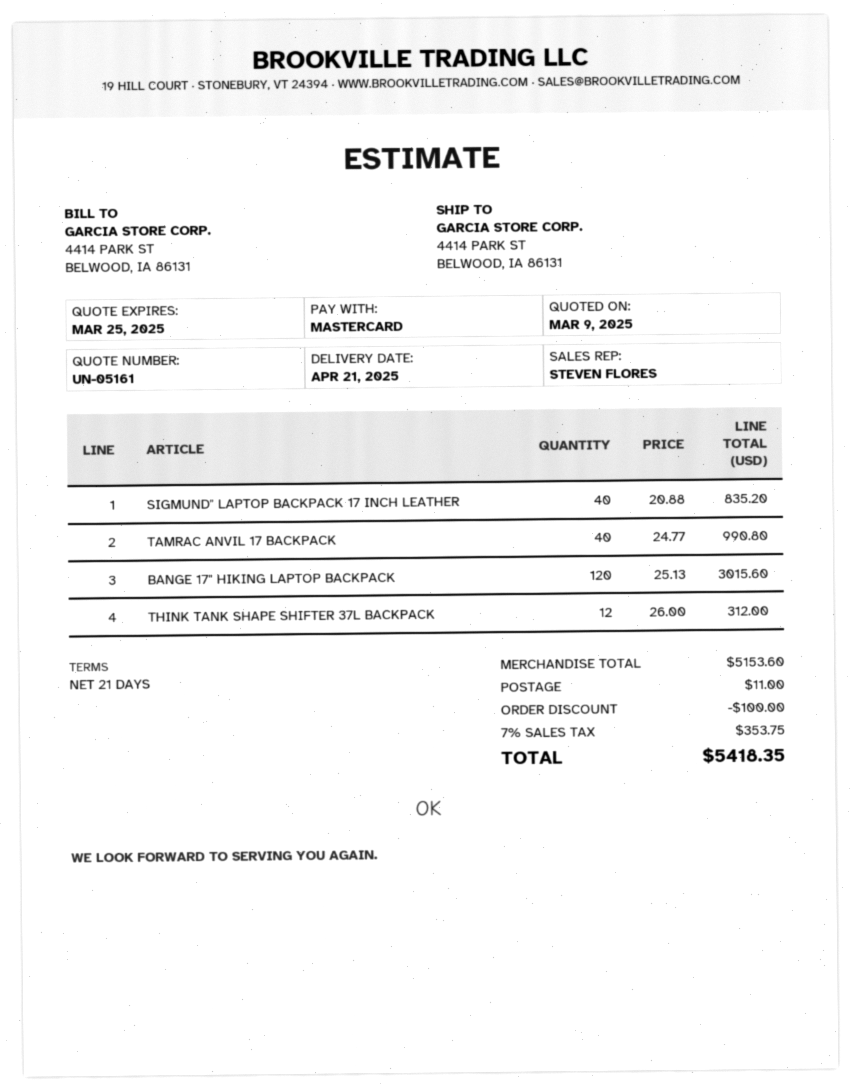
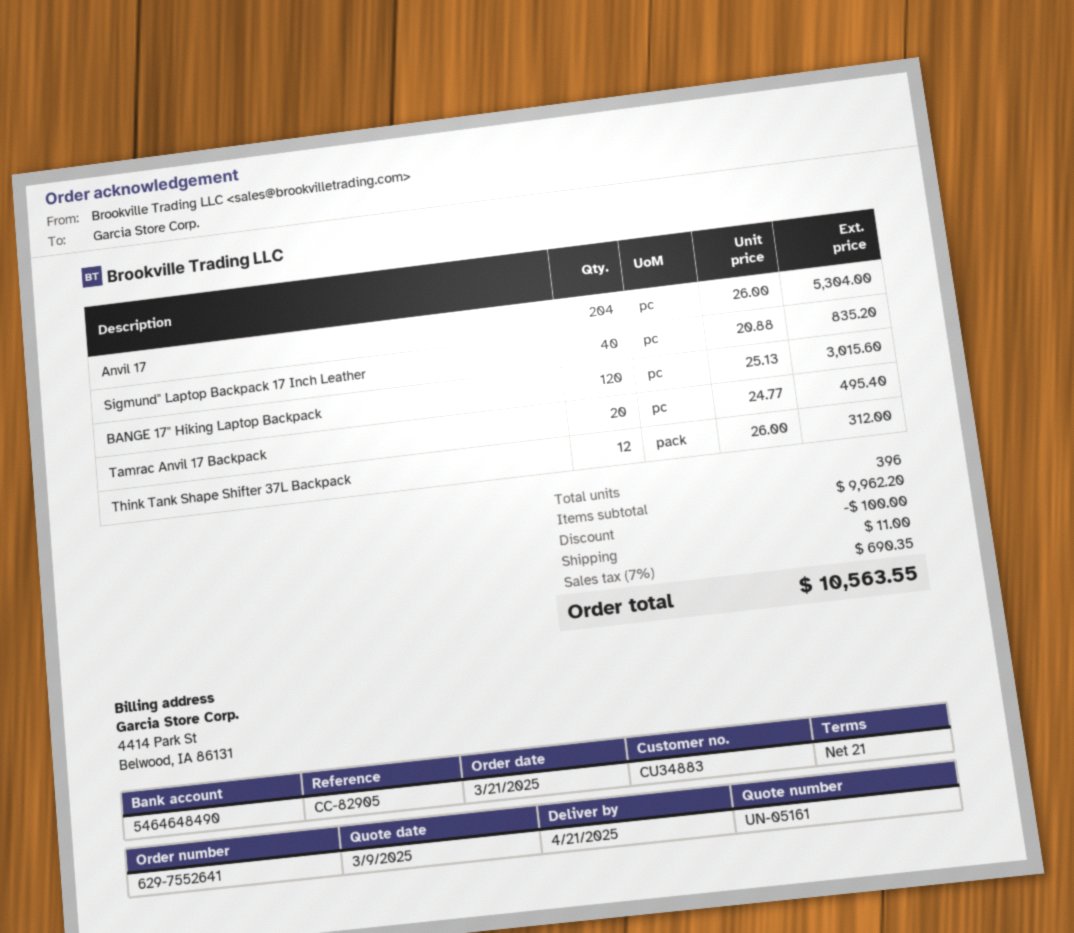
TAMRAC ANVIL 17 BACKPACK: 40 x 24.77 = 990.80 -> 20 x 24.77 = 495.40
Anvil 17: none -> 204 x 26.00 = 5304.00
subtotal: 5153.60 -> 9962.20
tax: 7% = 353.75 -> 7% = 690.35
total: 5418.35 -> 10563.55

